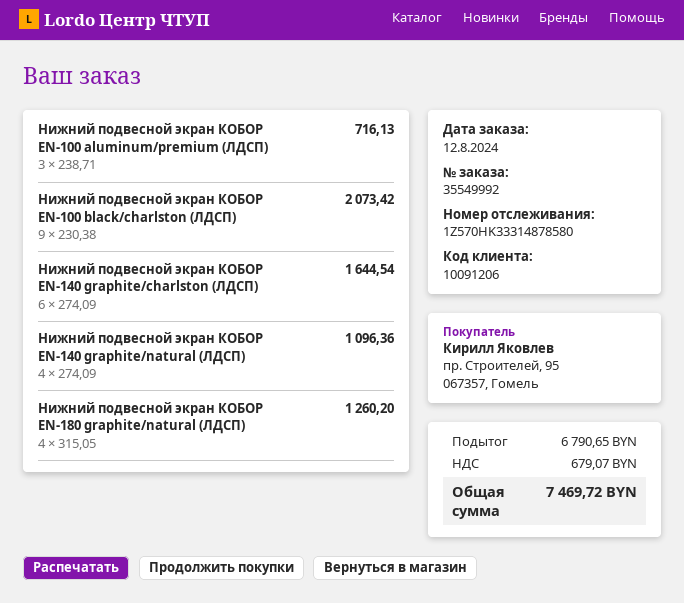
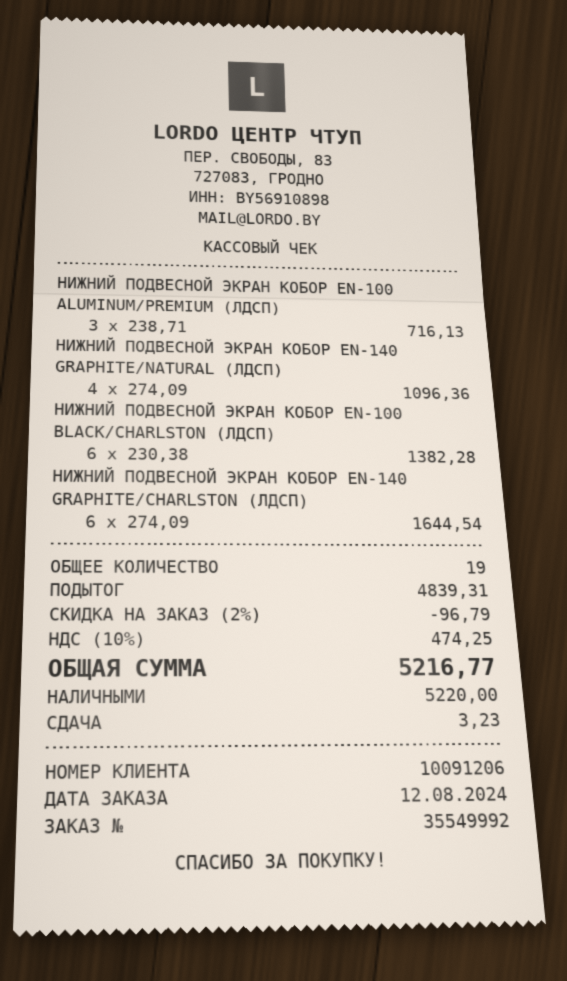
Нижний подвесной экран КОБОР EN-100 black/charlston (ЛДСП): 9 x 230.38 = 2073.42 -> 6 x 230.38 = 1382.28
Нижний подвесной экран КОБОР EN-180 graphite/natural (ЛДСП): 4 x 315.05 = 1260.20 -> none
subtotal: 6790.65 -> 4839.31
discount: none -> 2% = 96.79
tax: 679.07 -> 474.25
total: 7469.72 -> 5216.77

